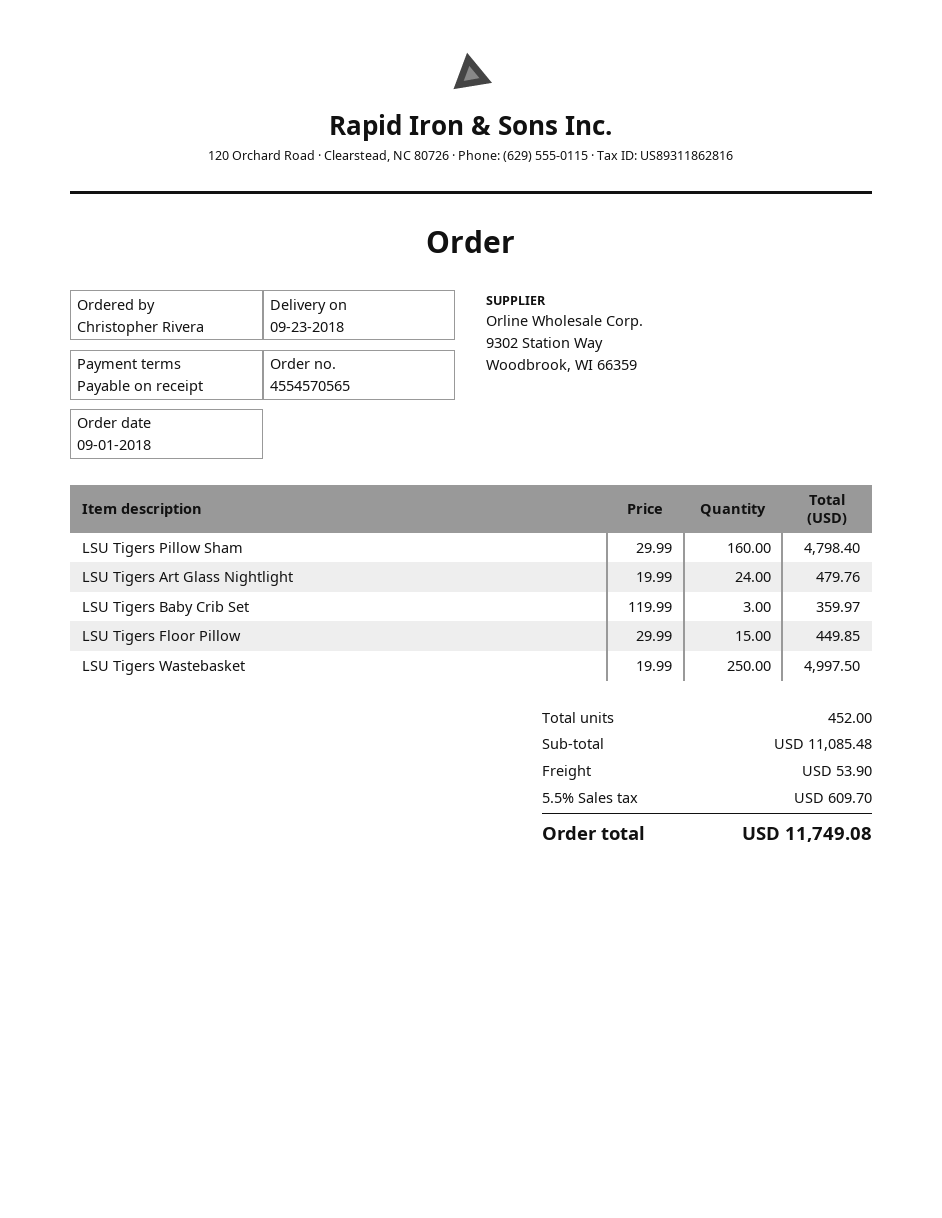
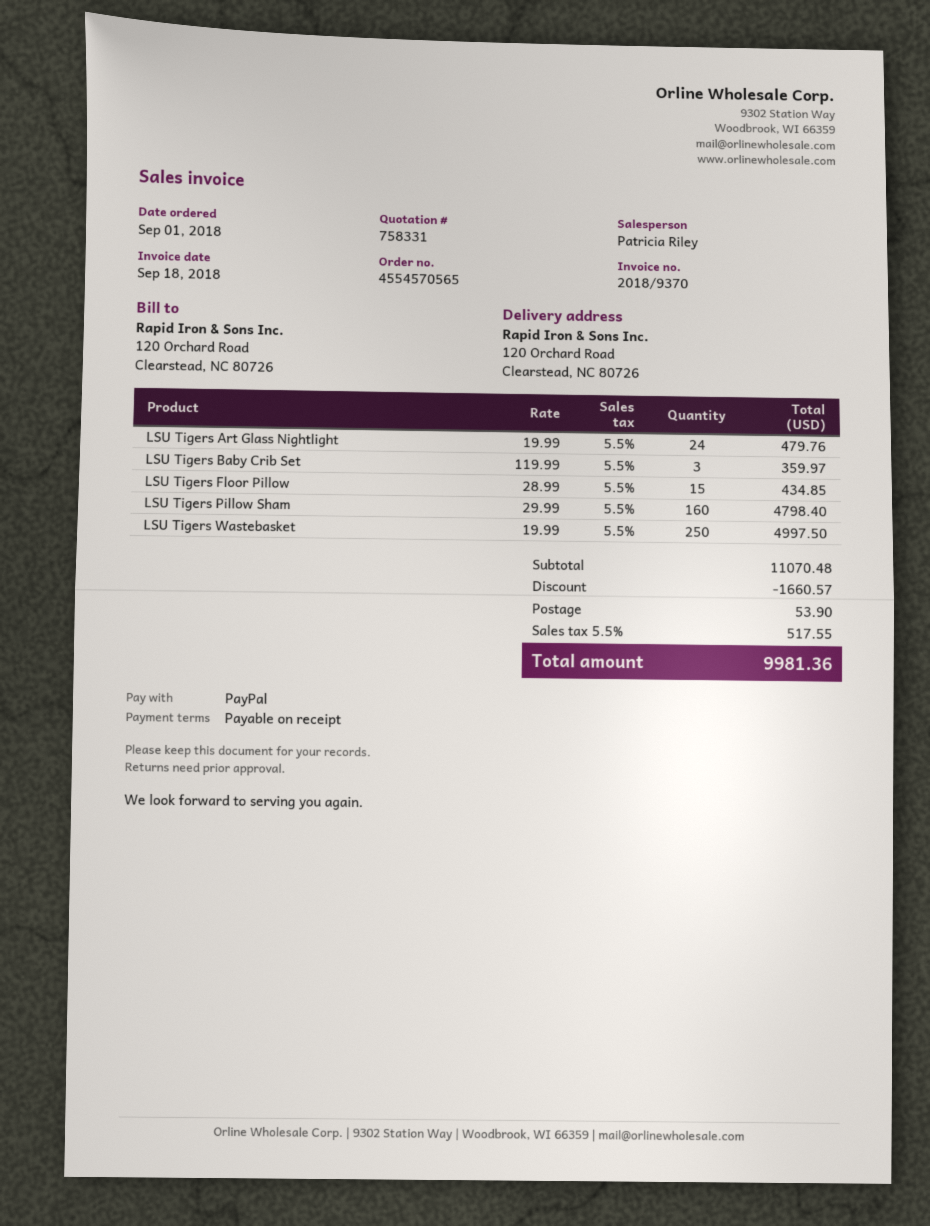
LSU Tigers Floor Pillow: 15 x 29.99 = 449.85 -> 15 x 28.99 = 434.85
subtotal: 11085.48 -> 11070.48
discount: none -> 1660.57
tax: 5.5% = 609.70 -> 5.5% = 517.55
total: 11749.08 -> 9981.36

